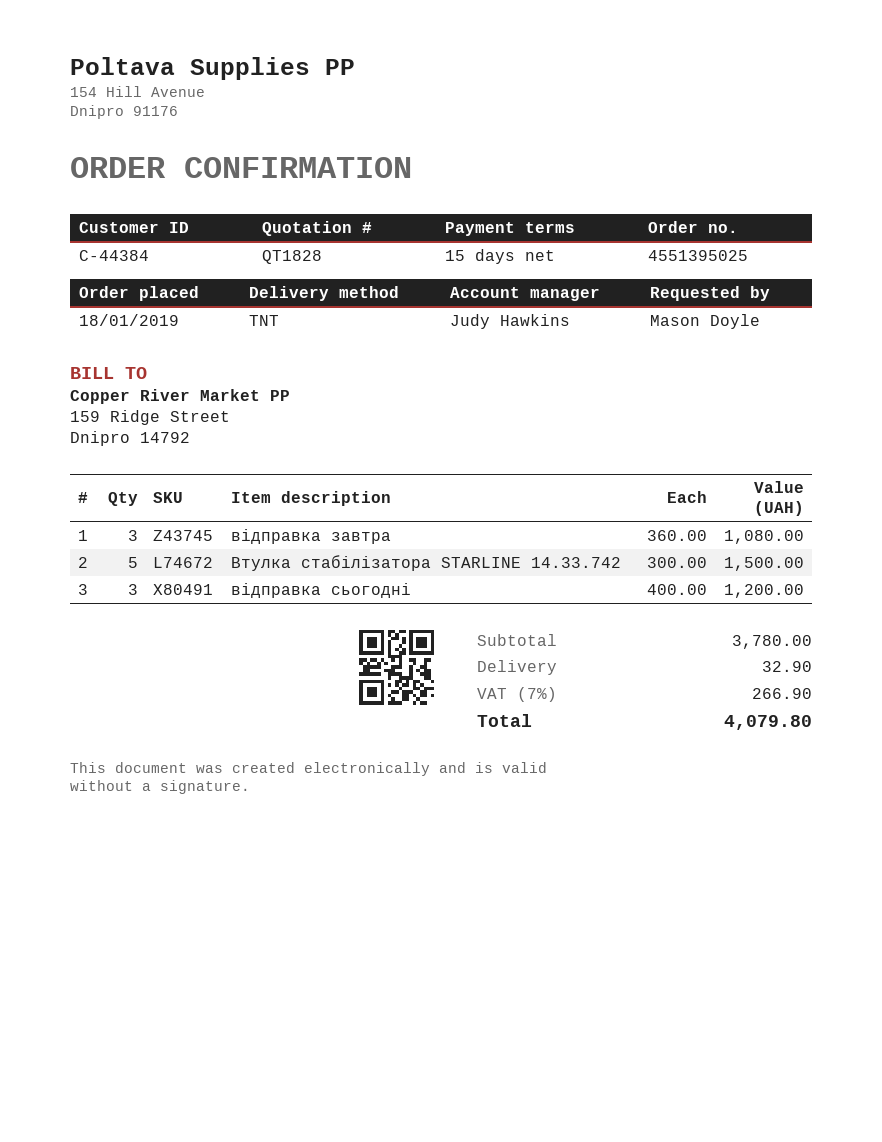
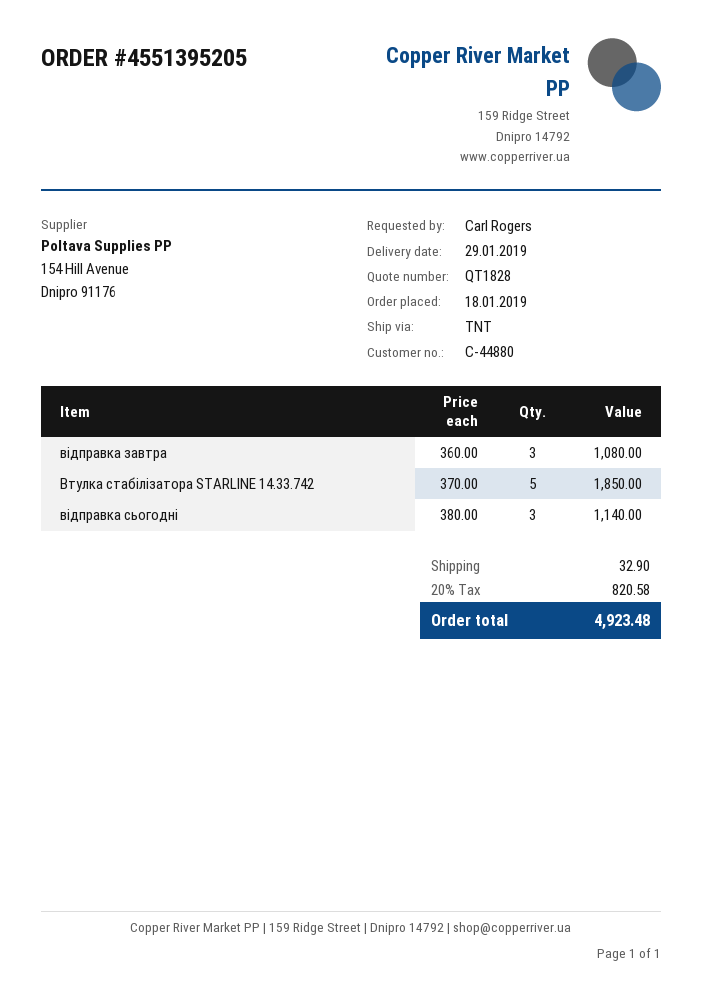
order number: 4551395025 -> 4551395205
customer number: C-44384 -> C-44880
ordered by: Mason Doyle -> Carl Rogers
Втулка стабілізатора STARLINE 14.33.742: 5 x 300.00 = 1500.00 -> 5 x 370.00 = 1850.00
відправка сьогодні: 3 x 400.00 = 1200.00 -> 3 x 380.00 = 1140.00
tax: 7% = 266.90 -> 20% = 820.58
total: 4079.80 -> 4923.48

